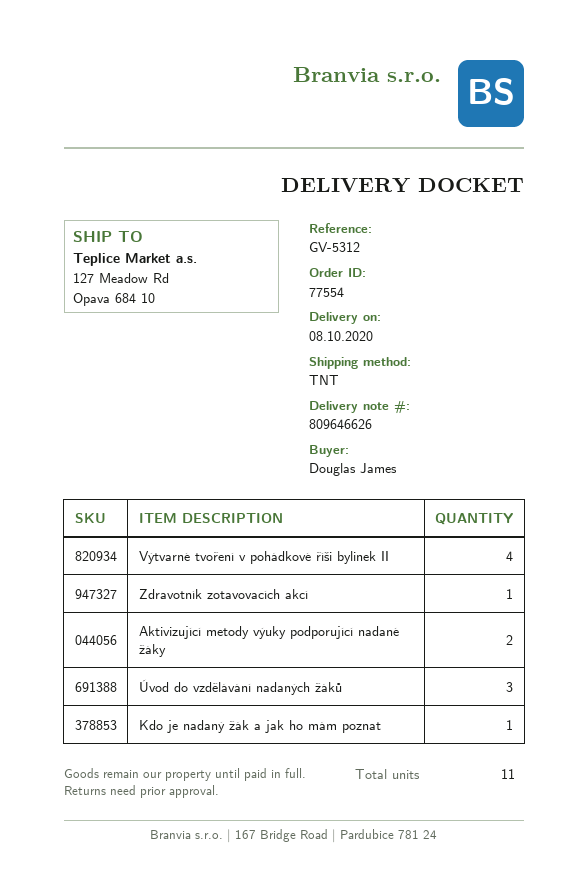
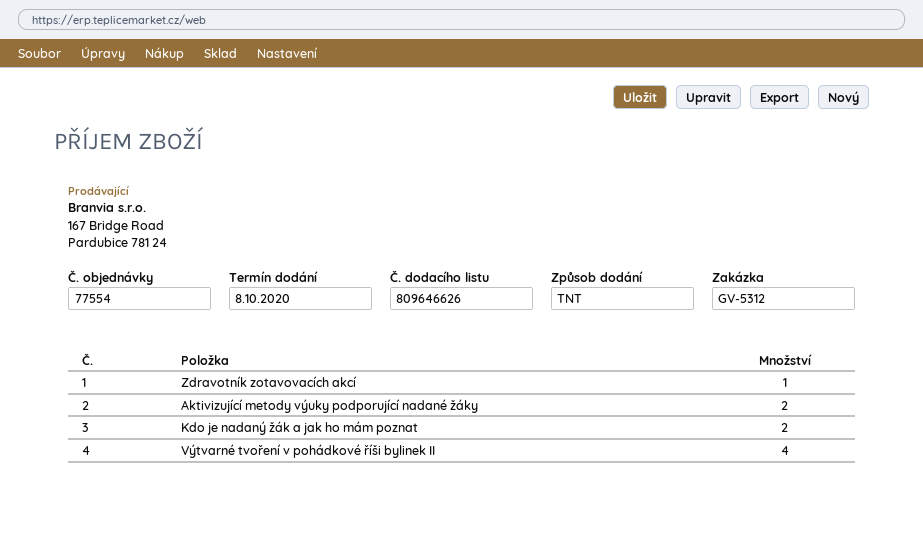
Úvod do vzdělávání nadaných žáků: 3 -> none
Kdo je nadaný žák a jak ho mám poznat: 1 -> 2

